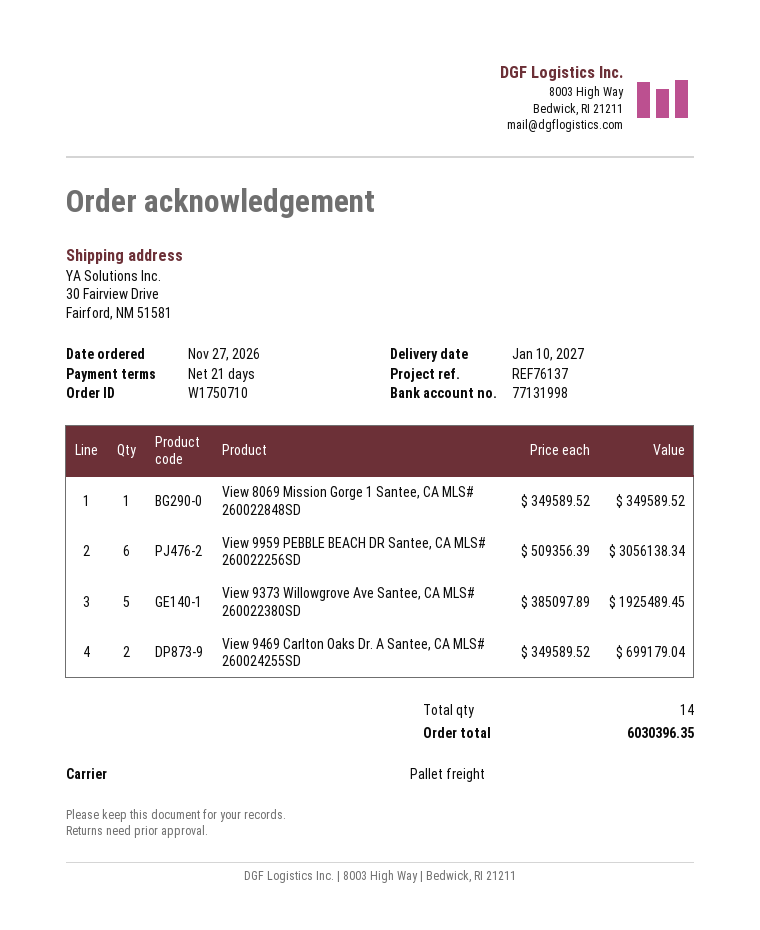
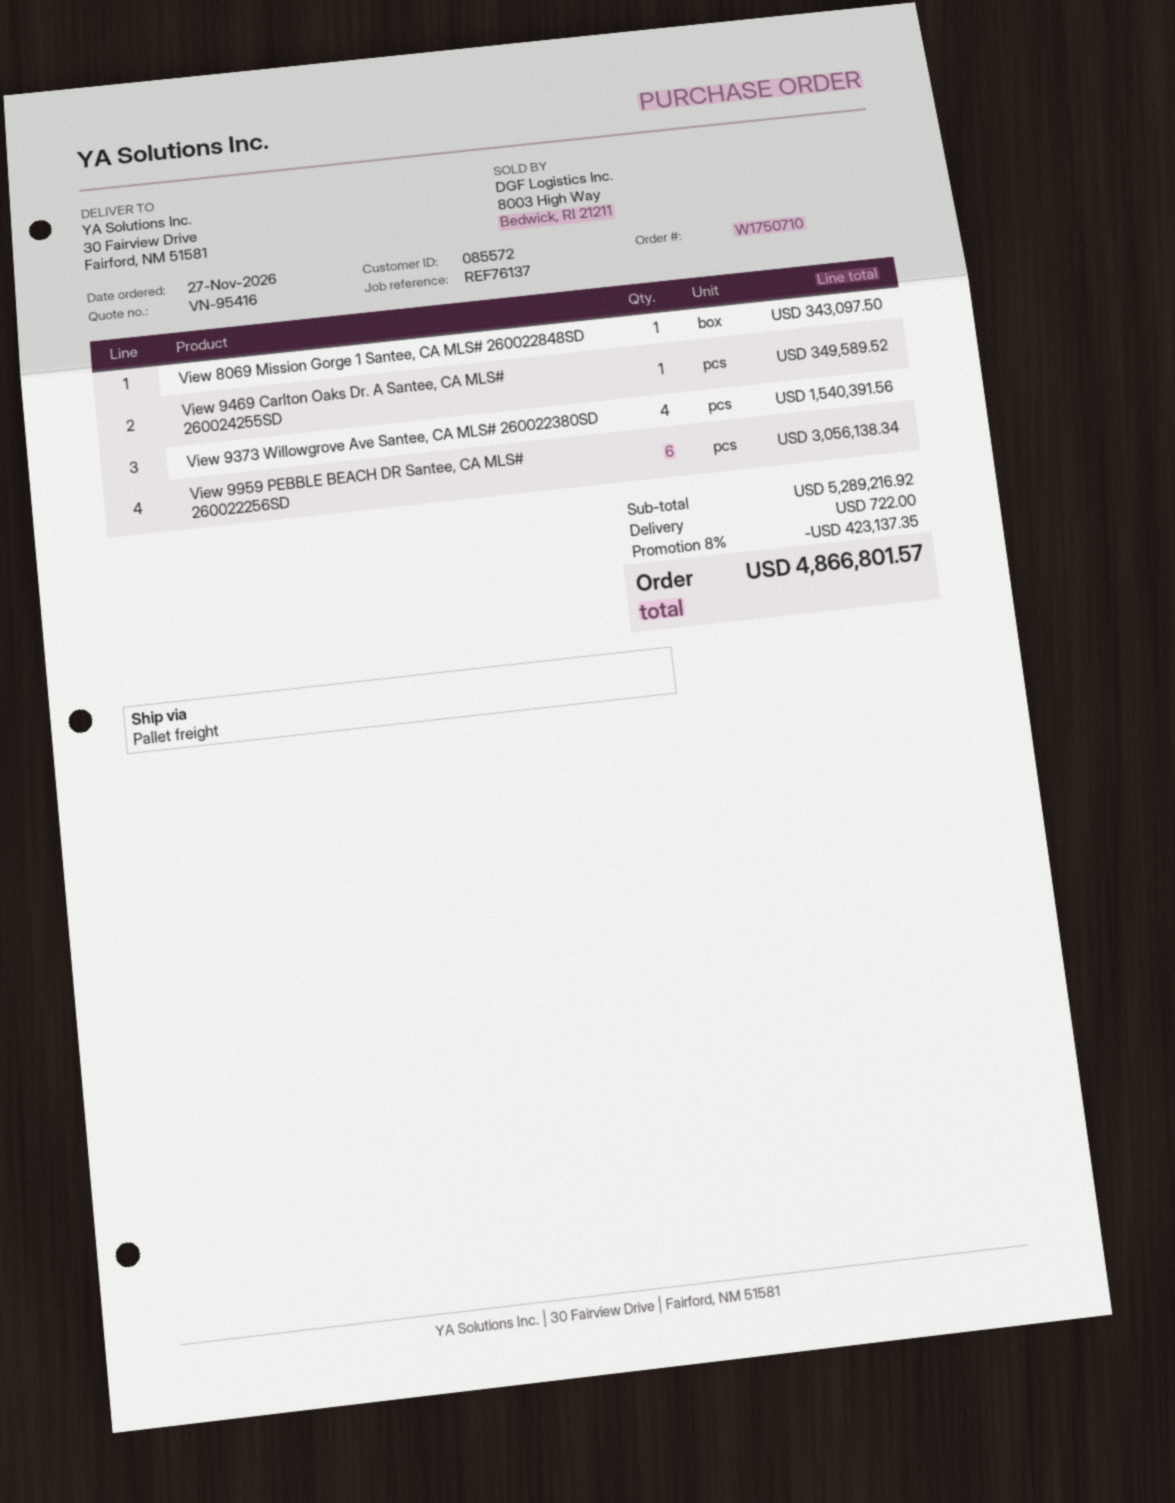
View 8069 Mission Gorge 1 Santee, CA MLS# 260022848SD: 1 for 349589.52 -> 1 for 343097.50
View 9373 Willowgrove Ave Santee, CA MLS# 260022380SD: 5 for 1925489.45 -> 4 for 1540391.56
View 9469 Carlton Oaks Dr. A Santee, CA MLS# 260024255SD: 2 for 699179.04 -> 1 for 349589.52
discount: none -> 8% = 423137.35
shipping: none -> 722.00
total: 6030396.35 -> 4866801.57

